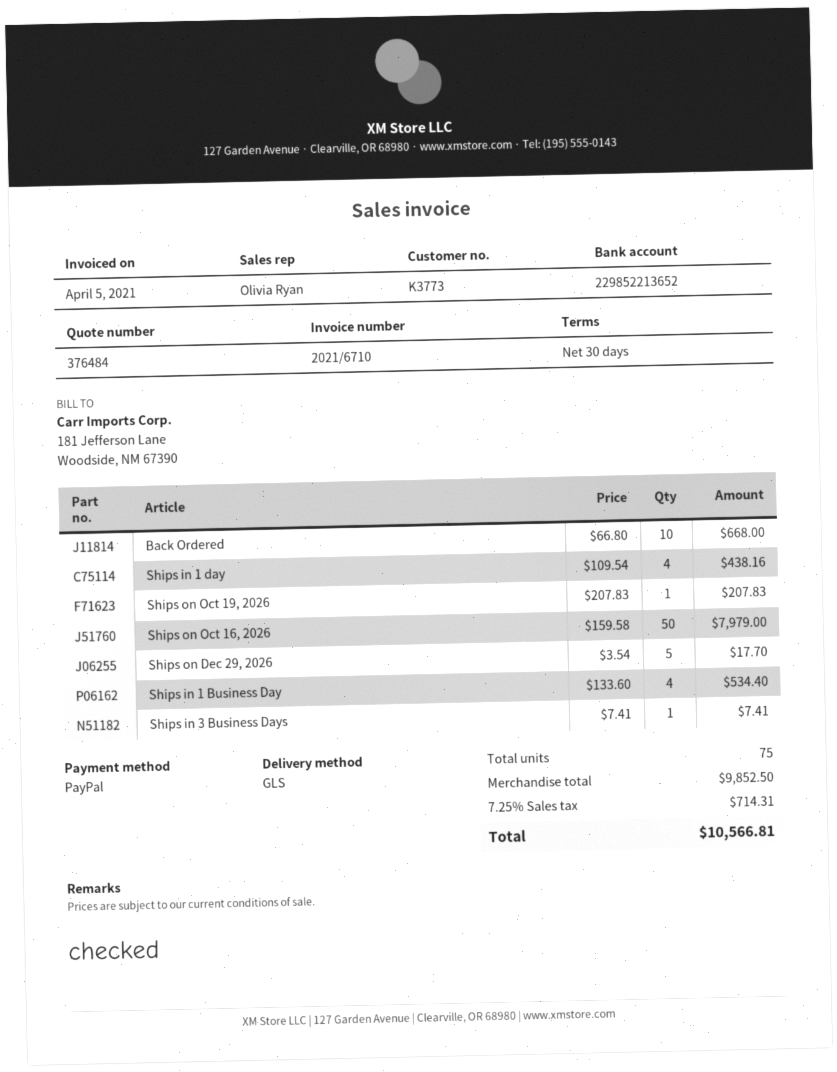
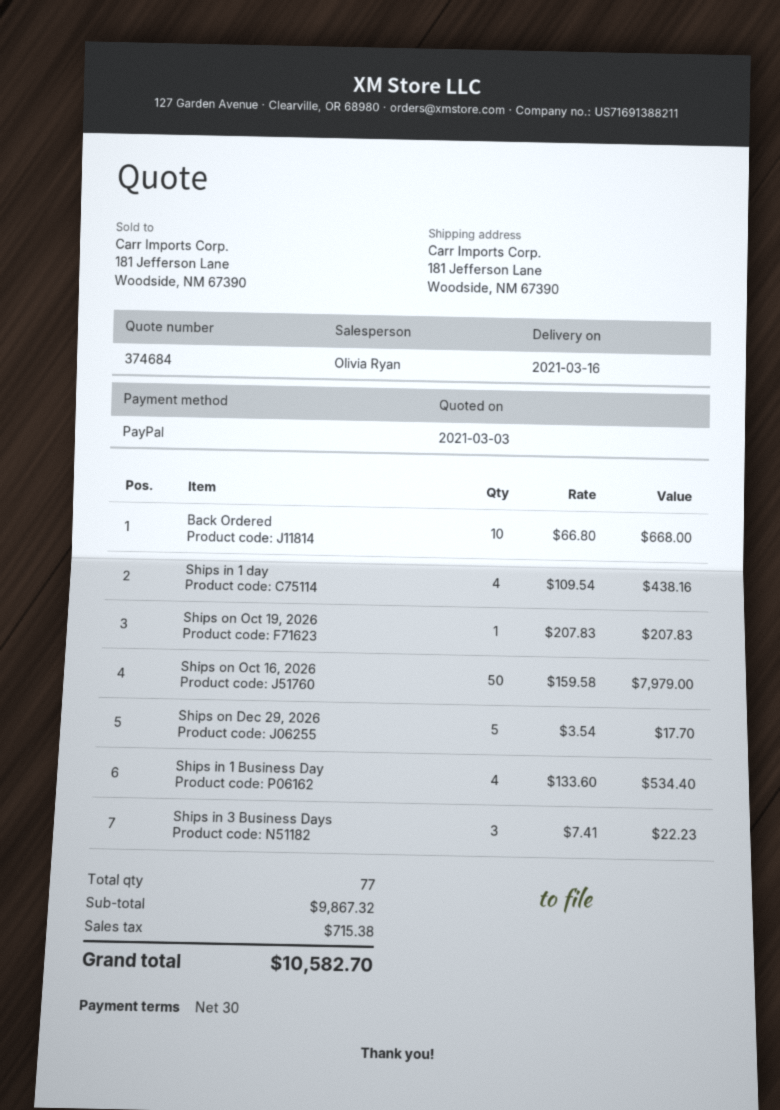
quote number: 376484 -> 374684
Ships in 3 Business Days: 1 x 7.41 = 7.41 -> 3 x 7.41 = 22.23
total quantity: 75 -> 77
subtotal: 9852.50 -> 9867.32
tax: 714.31 -> 715.38
total: 10566.81 -> 10582.70

